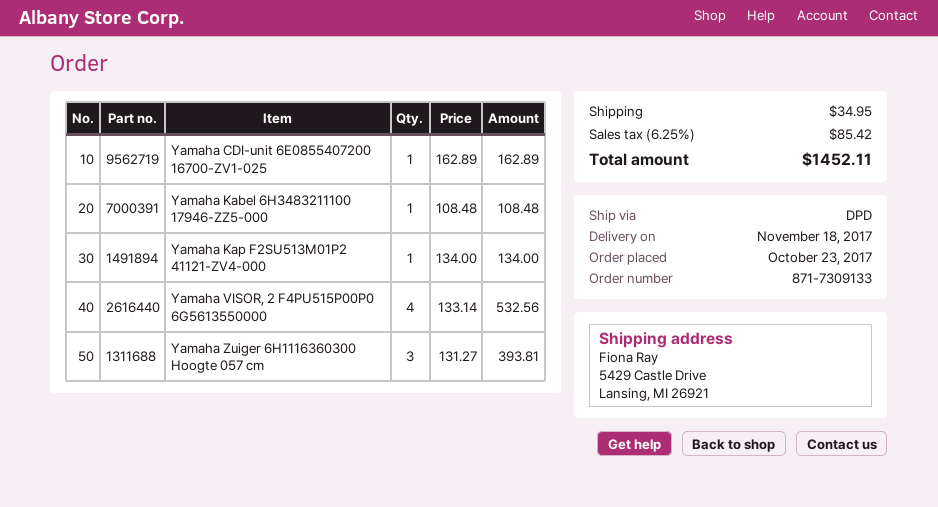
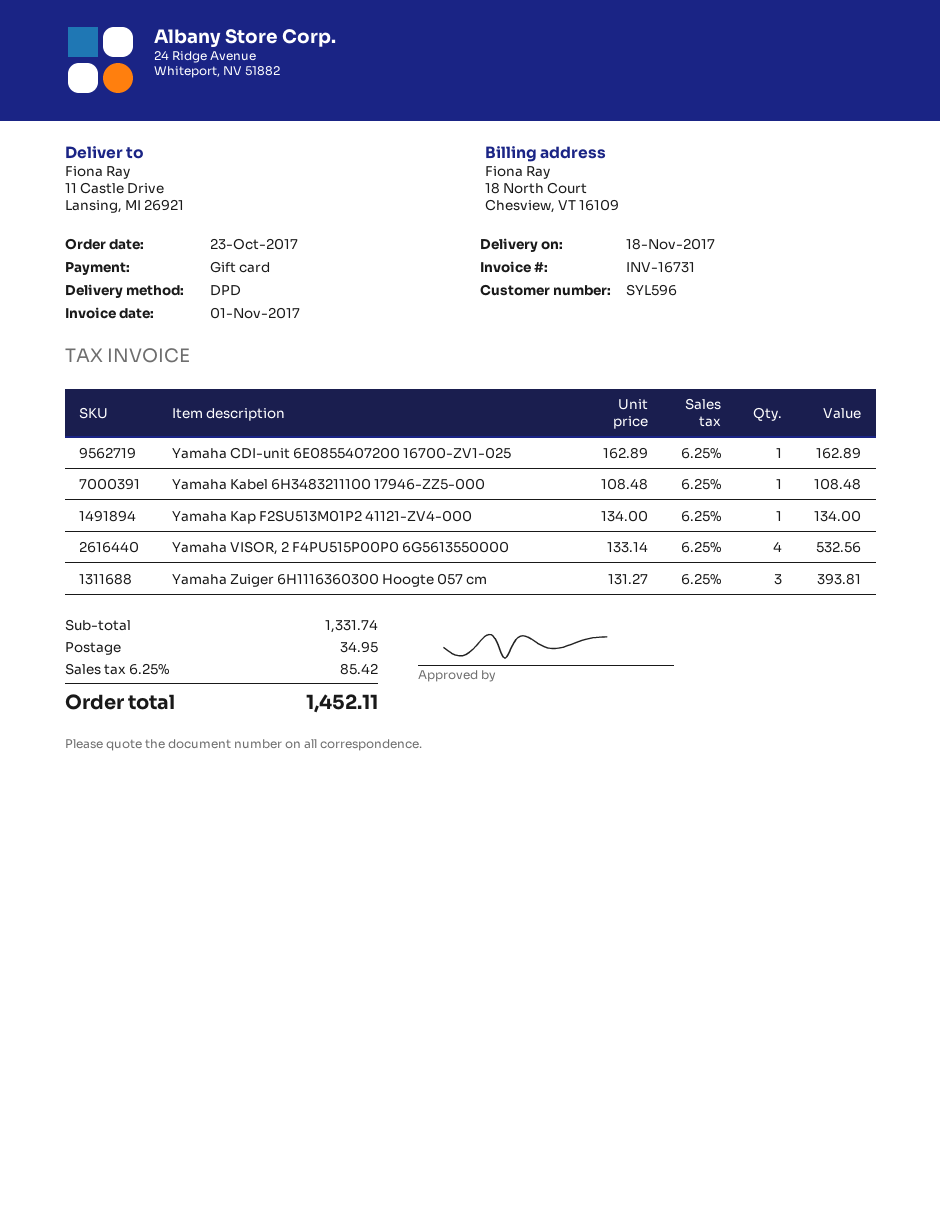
ship to: 5429 Castle Drive, Lansing, MI 26921 -> 11 Castle Drive, Lansing, MI 26921

